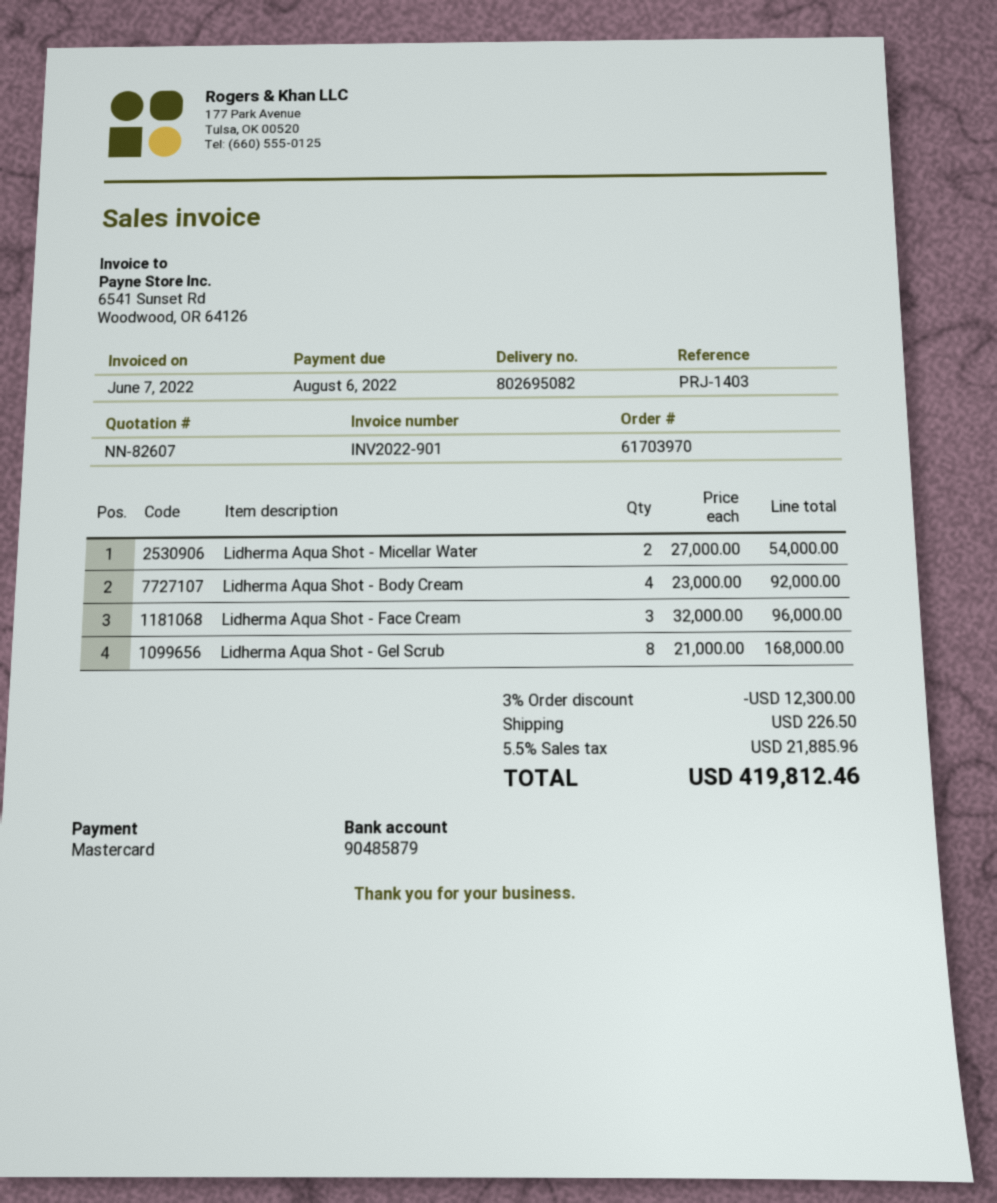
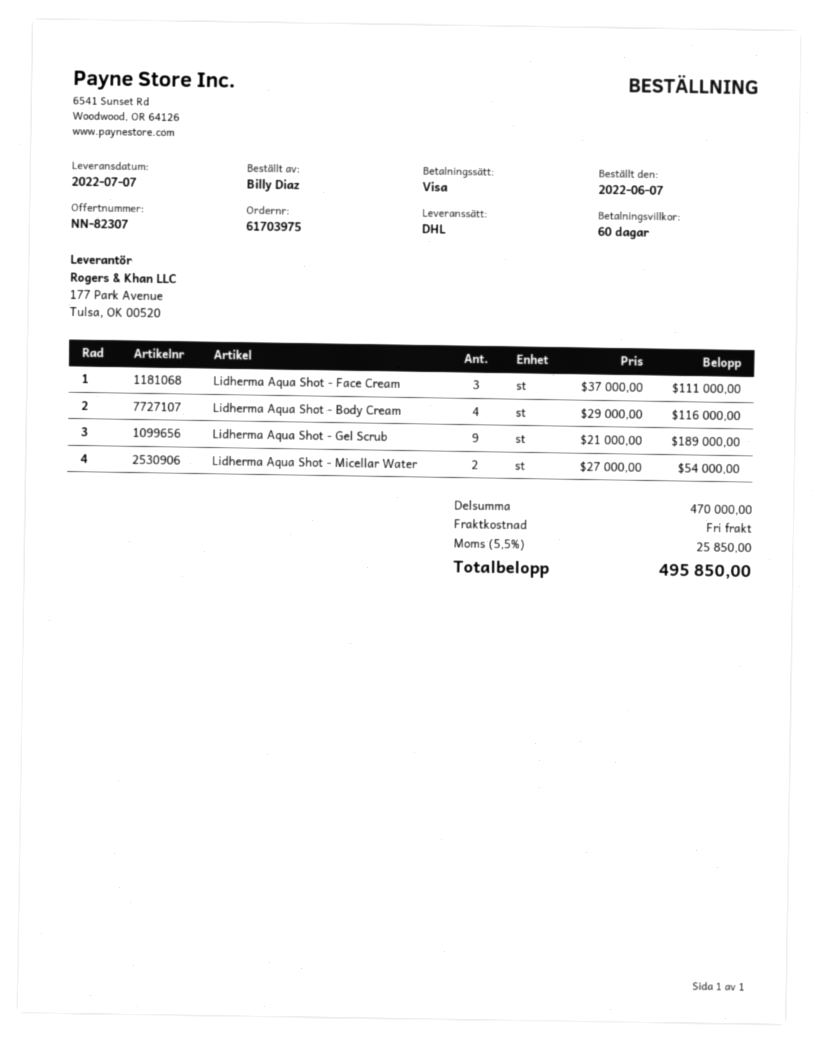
quote number: NN-82607 -> NN-82307
order number: 61703970 -> 61703975
payment method: Mastercard -> Visa
Lidherma Aqua Shot - Body Cream: 4 x 23000.00 = 92000.00 -> 4 x 29000.00 = 116000.00
Lidherma Aqua Shot - Face Cream: 3 x 32000.00 = 96000.00 -> 3 x 37000.00 = 111000.00
Lidherma Aqua Shot - Gel Scrub: 8 x 21000.00 = 168000.00 -> 9 x 21000.00 = 189000.00
discount: 3% = 12300.00 -> none
shipping: 226.50 -> 0.00
tax: 5.5% = 21885.96 -> 5.5% = 25850.00
total: 419812.46 -> 495850.00

